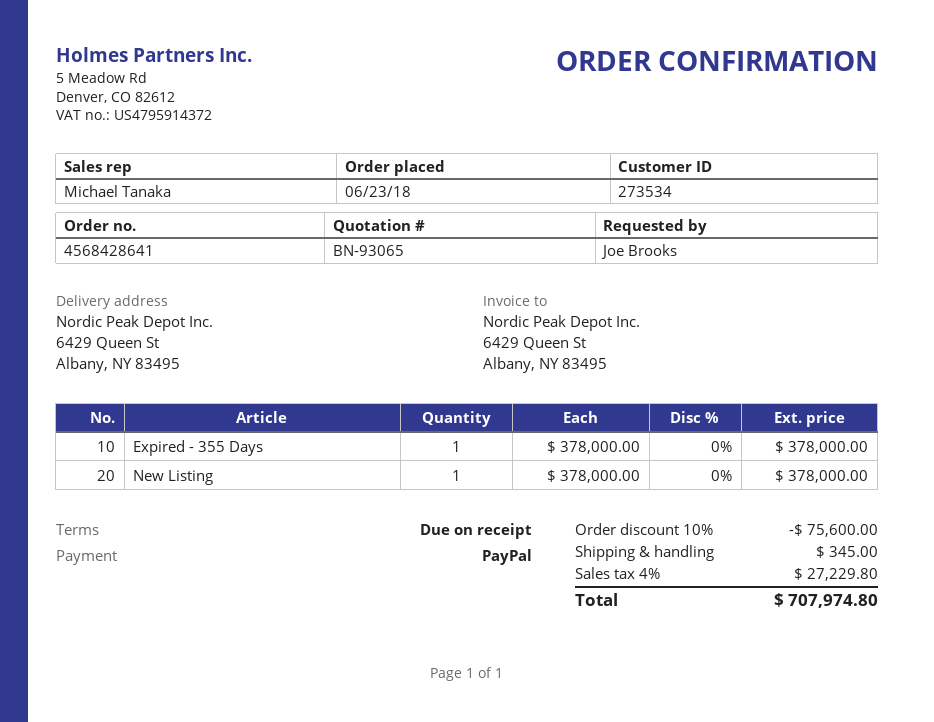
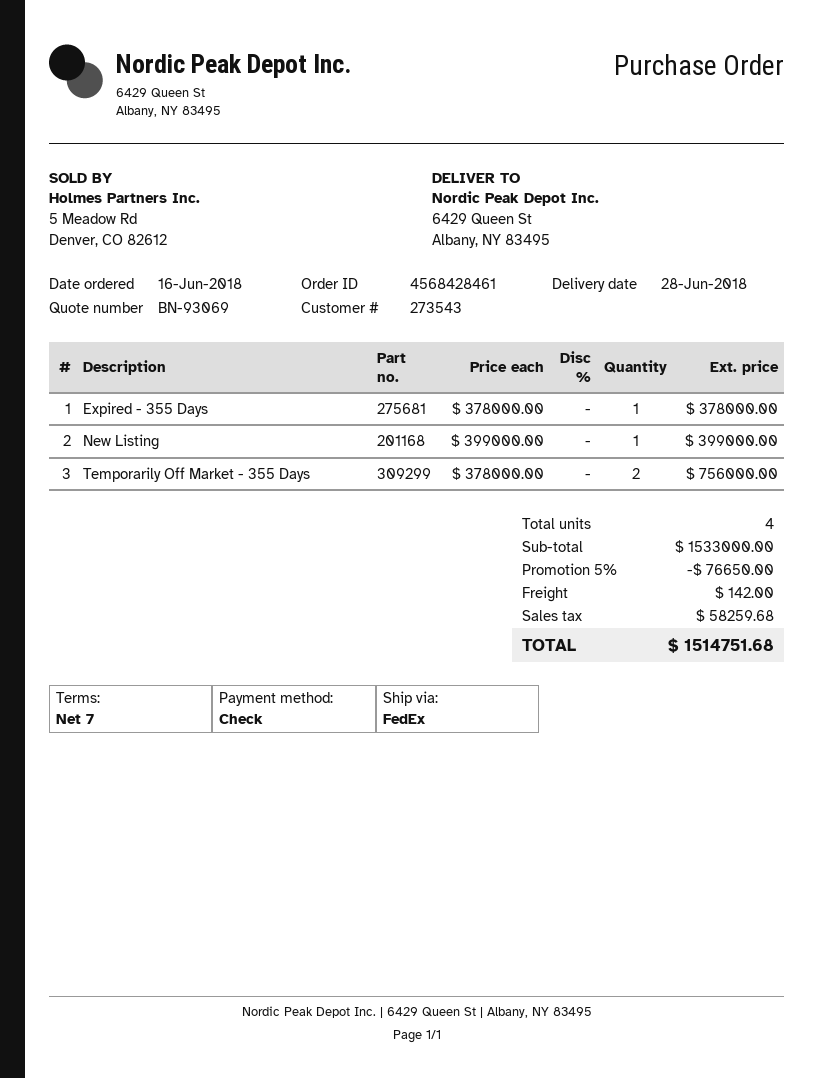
quote number: BN-93065 -> BN-93069
order number: 4568428641 -> 4568428461
order date: 2018-06-23 -> 2018-06-16
payment terms: on receipt -> 7 days
customer number: 273534 -> 273543
payment method: PayPal -> cheque
New Listing: 1 x 378000.00 = 378000.00 -> 1 x 399000.00 = 399000.00
Temporarily Off Market - 355 Days: none -> 2 x 378000.00 = 756000.00
discount: 10% = 75600.00 -> 5% = 76650.00
shipping: 345.00 -> 142.00
tax: 27229.80 -> 58259.68
total: 707974.80 -> 1514751.68

